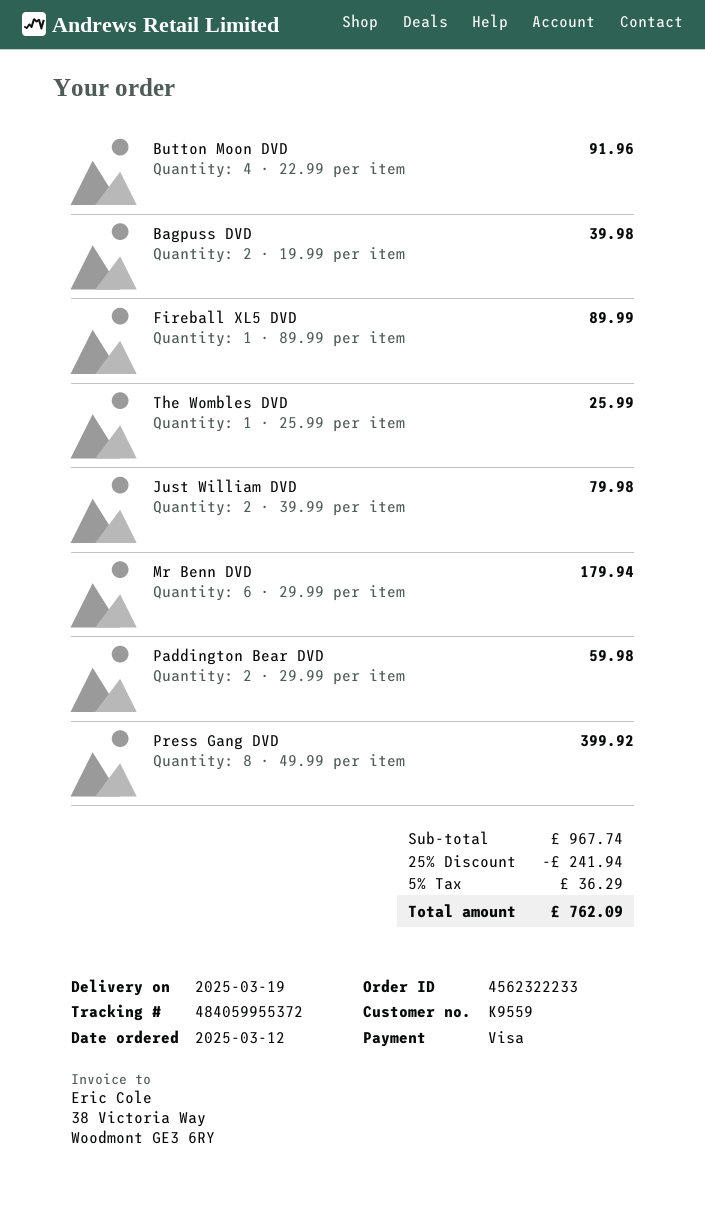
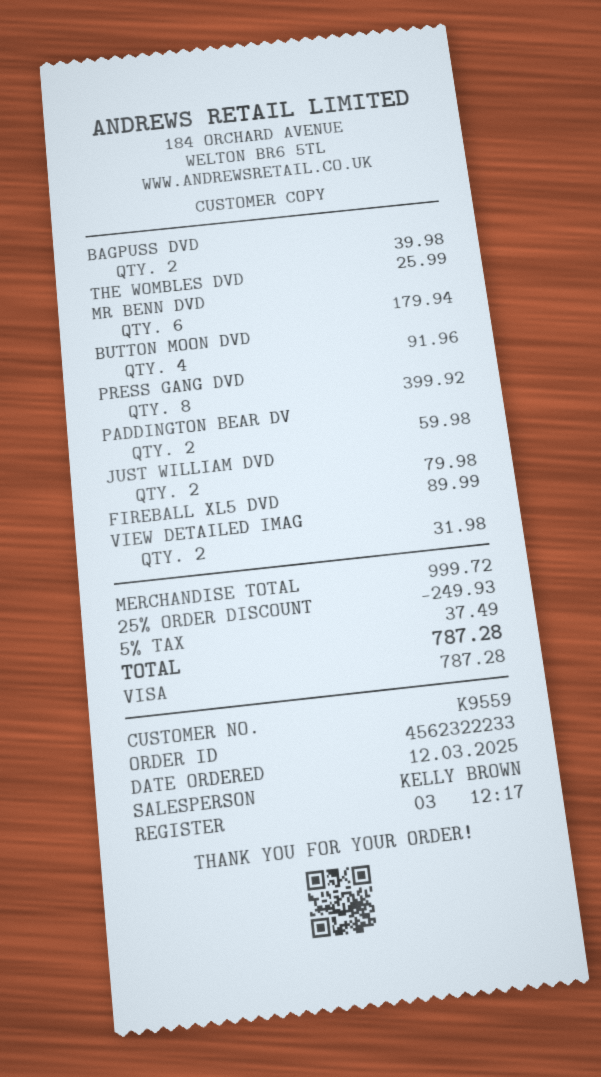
VIEW DETAILED IMAG: none -> 2 for 31.98
subtotal: 967.74 -> 999.72
discount: 25% = 241.94 -> 25% = 249.93
tax: 5% = 36.29 -> 5% = 37.49
total: 762.09 -> 787.28

